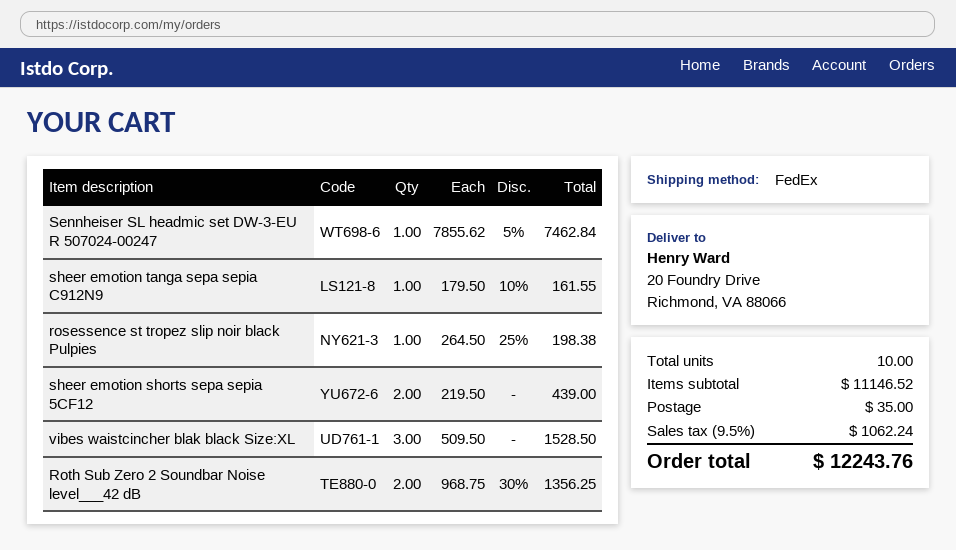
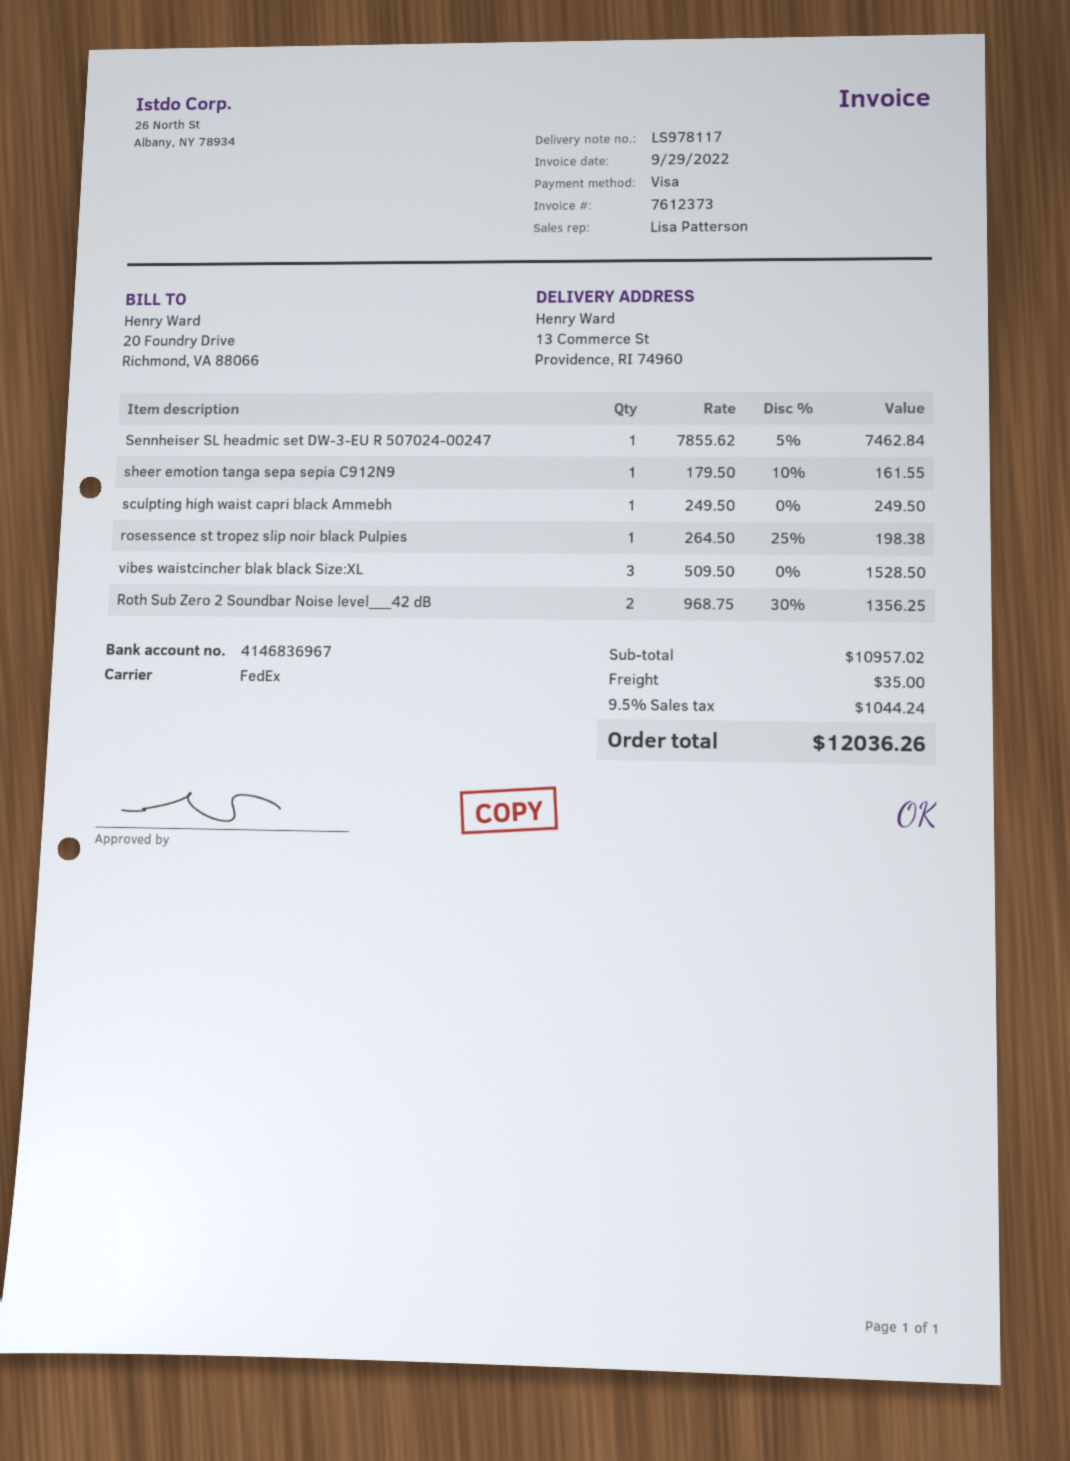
ship to: 20 Foundry Drive, Richmond, VA 88066 -> 13 Commerce St, Providence, RI 74960
sheer emotion shorts sepa sepia 5CF12: 2 x 219.50 = 439.00 -> none
sculpting high waist capri black Ammebh: none -> 1 x 249.50 = 249.50
subtotal: 11146.52 -> 10957.02
tax: 9.5% = 1062.24 -> 9.5% = 1044.24
total: 12243.76 -> 12036.26

